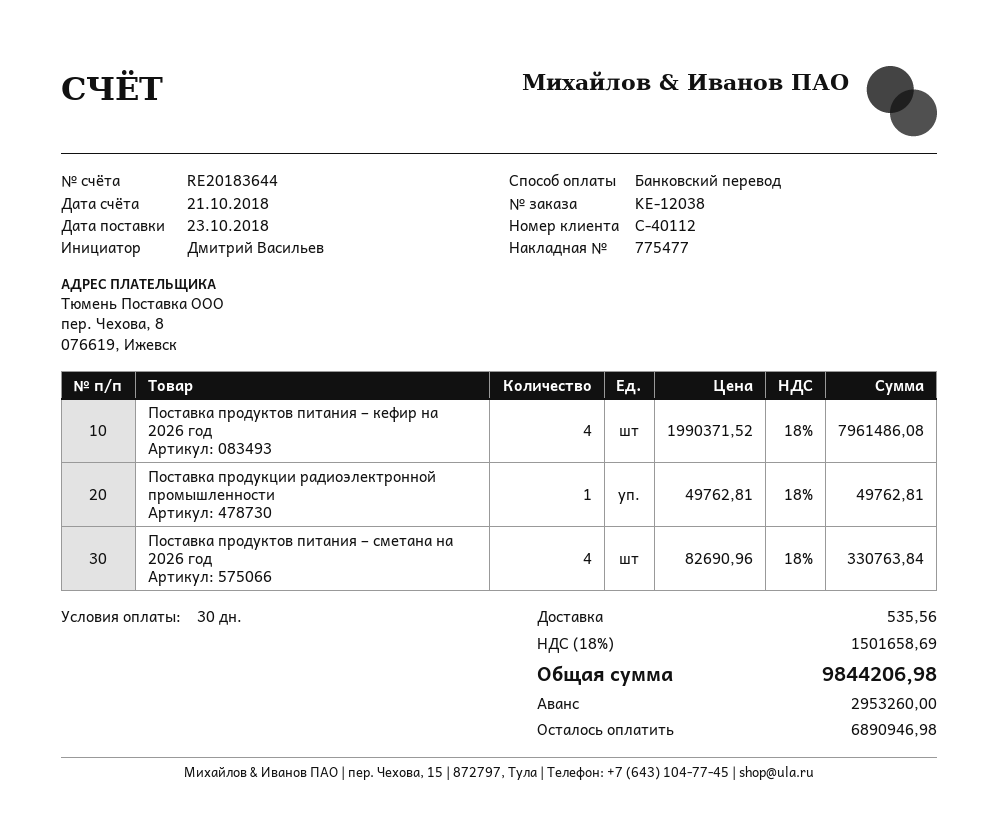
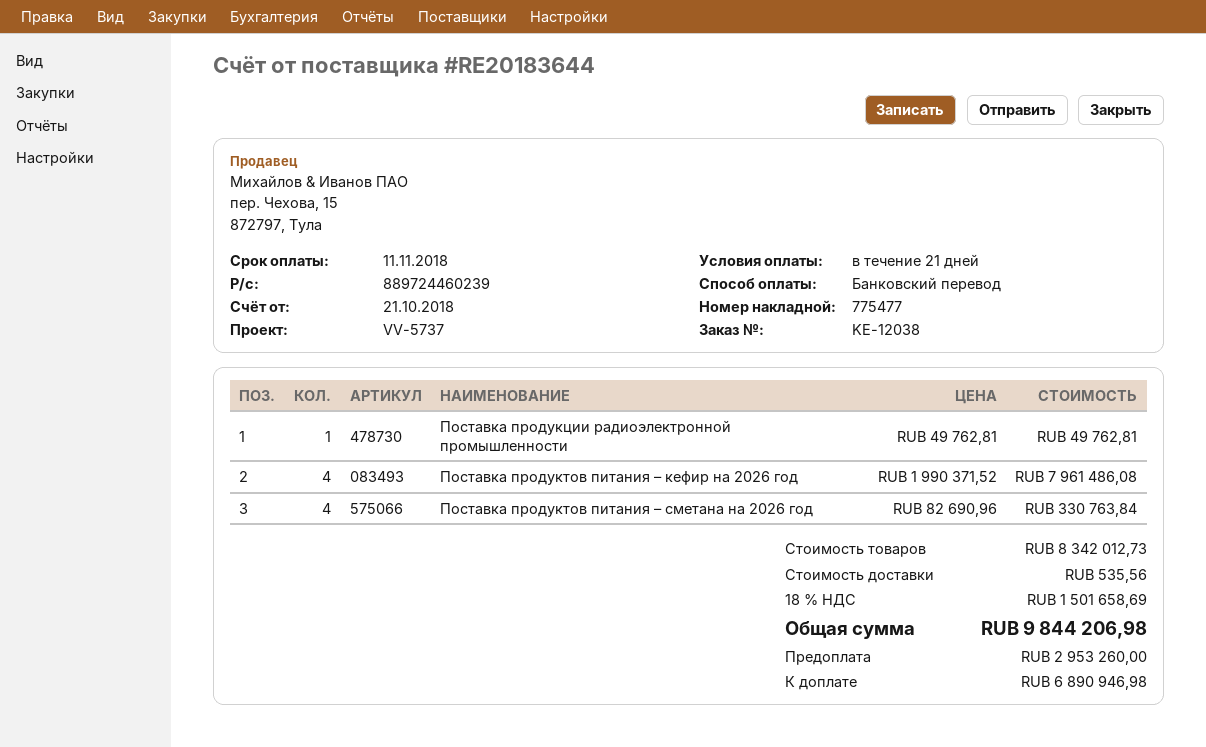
payment terms: 30 days -> 21 days

